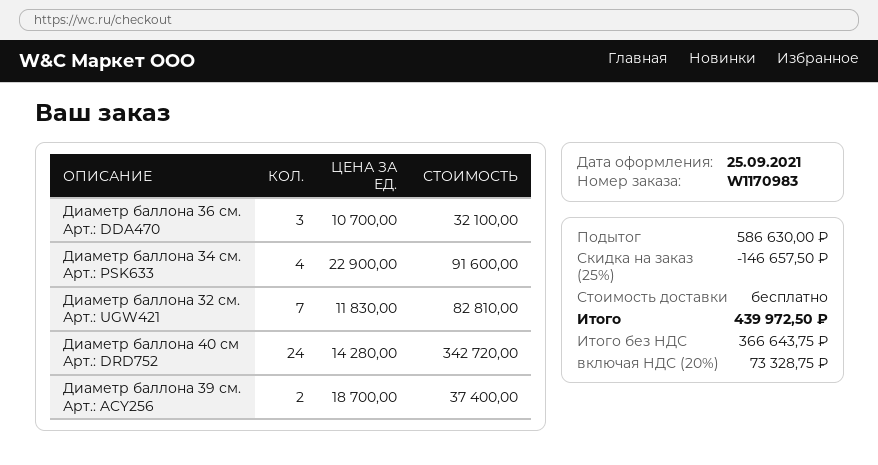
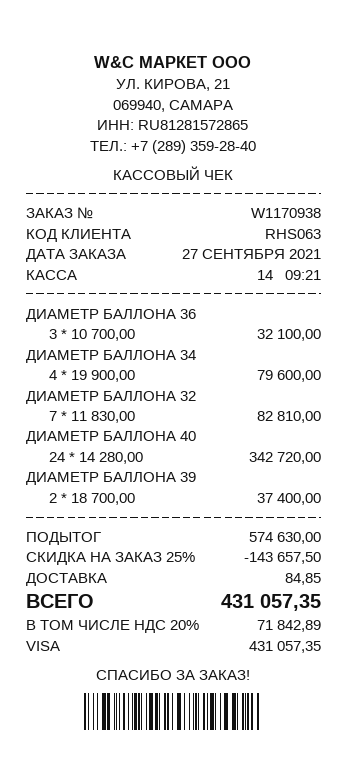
order number: W1170983 -> W1170938
order date: 2021-09-25 -> 2021-09-27
Диаметр баллона 34 см.: 4 x 22900.00 = 91600.00 -> 4 x 19900.00 = 79600.00
subtotal: 586630.00 -> 574630.00
discount: 25% = 146657.50 -> 25% = 143657.50
shipping: 0.00 -> 84.85
tax: 20% = 73328.75 -> 20% = 71842.89
total: 439972.50 -> 431057.35

